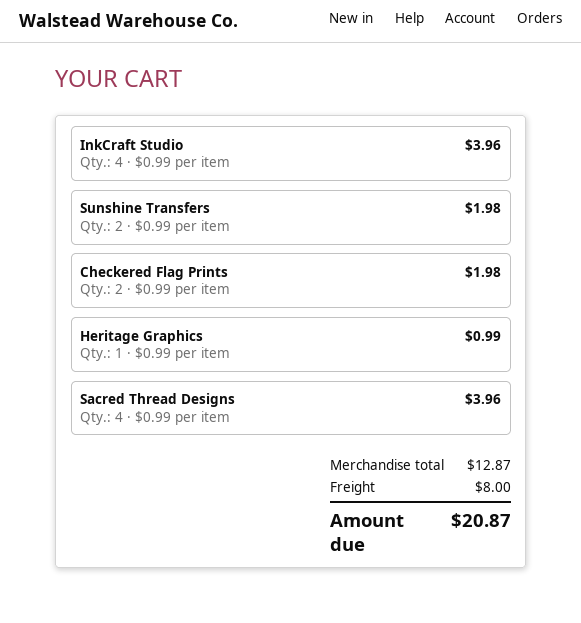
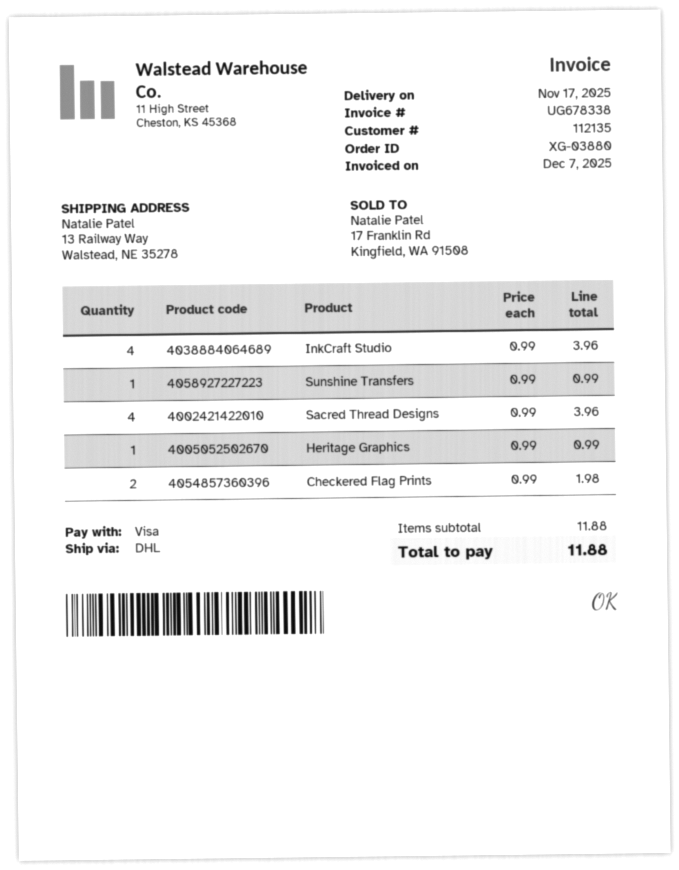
Sunshine Transfers: 2 x 0.99 = 1.98 -> 1 x 0.99 = 0.99
subtotal: 12.87 -> 11.88
shipping: 8.00 -> none
total: 20.87 -> 11.88

